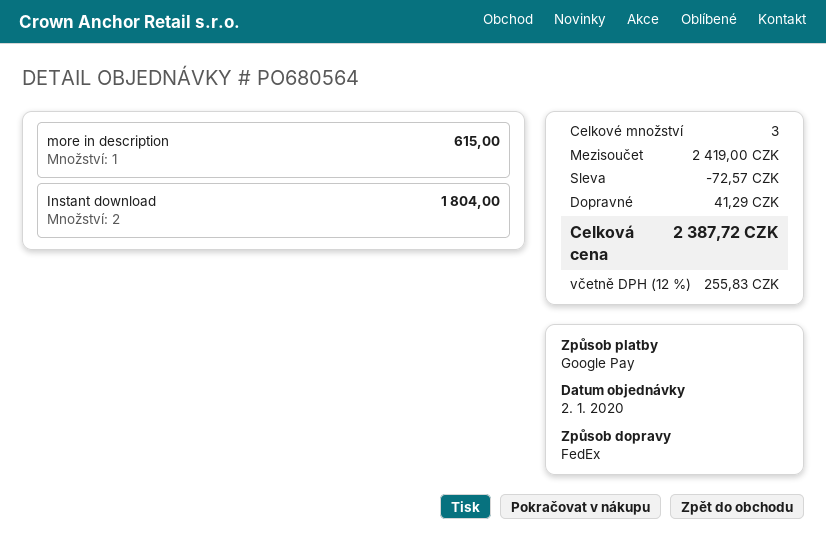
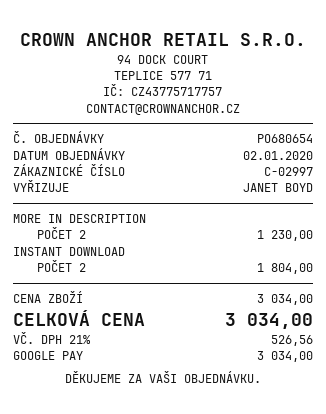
order number: PO680564 -> PO680654
more in description: 1 for 615.00 -> 2 for 1230.00
subtotal: 2419.00 -> 3034.00
discount: 72.57 -> none
shipping: 41.29 -> none
tax: 12% = 255.83 -> 21% = 526.56
total: 2387.72 -> 3034.00

